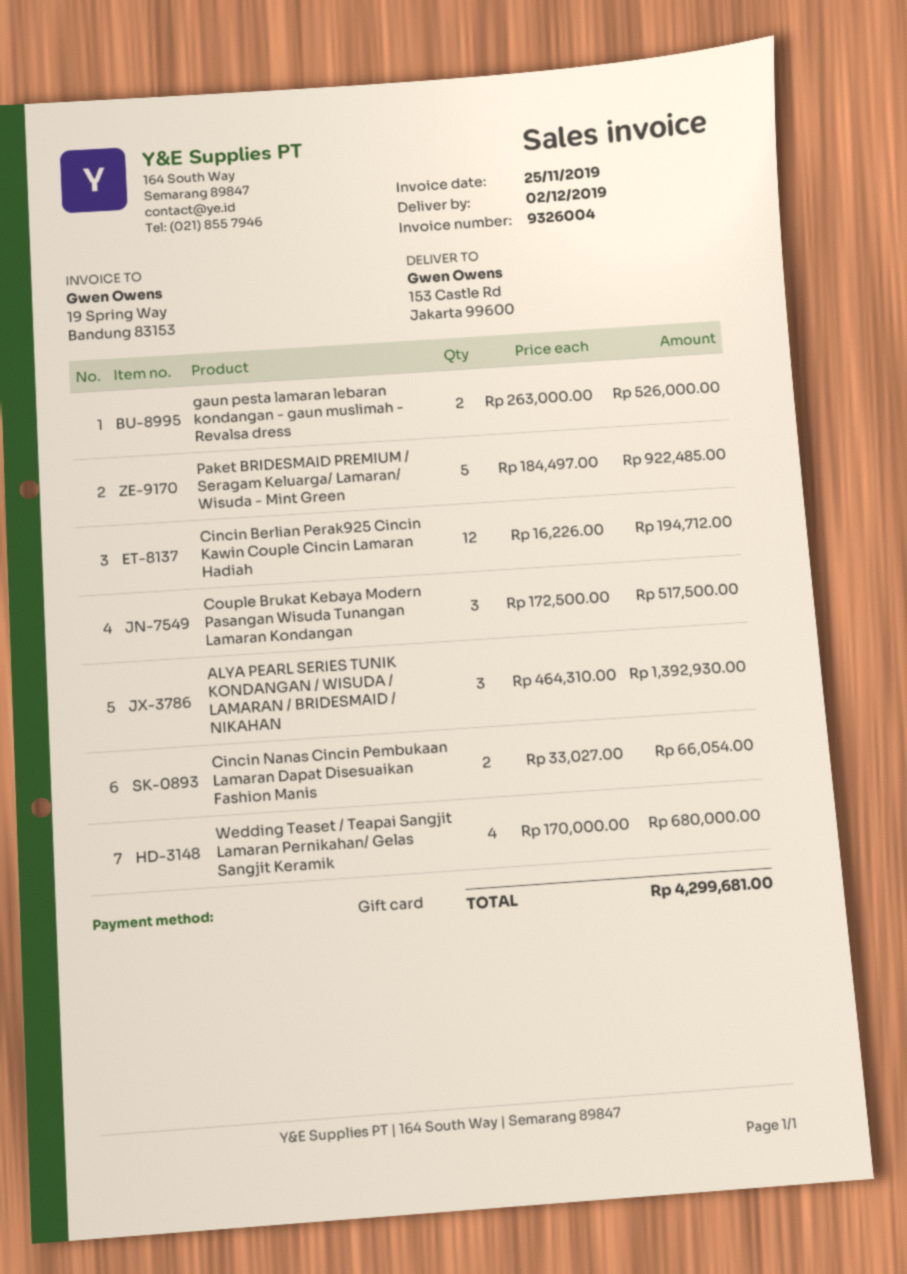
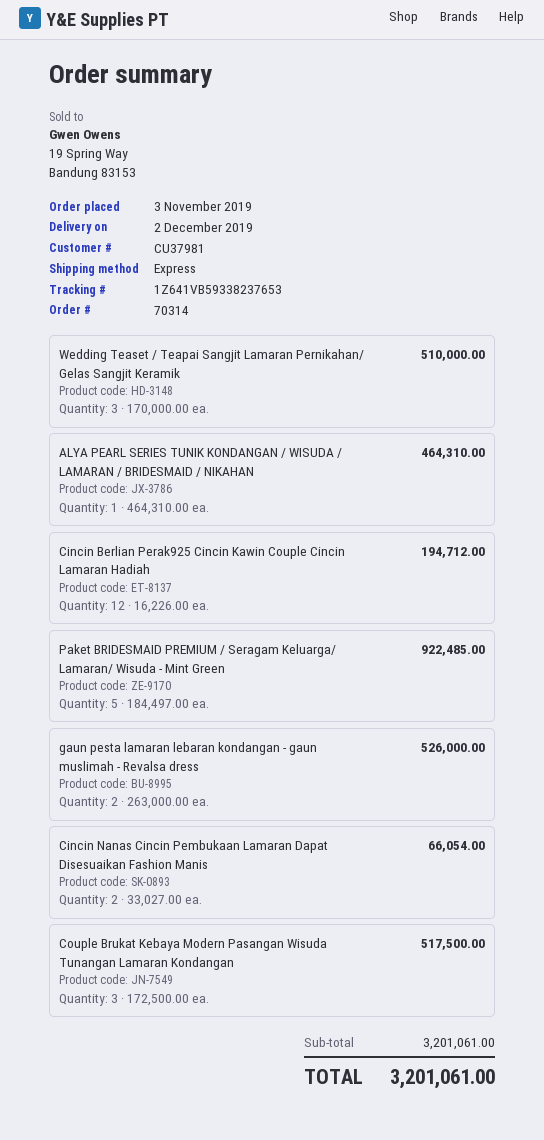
ALYA PEARL SERIES TUNIK KONDANGAN / WISUDA / LAMARAN / BRIDESMAID / NIKAHAN: 3 x 464310.00 = 1392930.00 -> 1 x 464310.00 = 464310.00
Wedding Teaset / Teapai Sangjit Lamaran Pernikahan/ Gelas Sangjit Keramik: 4 x 170000.00 = 680000.00 -> 3 x 170000.00 = 510000.00
total: 4299681.00 -> 3201061.00

